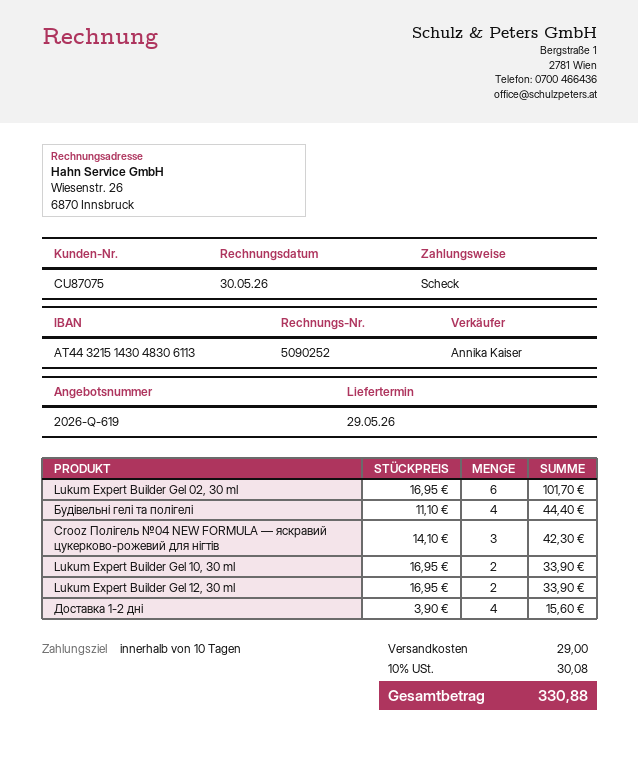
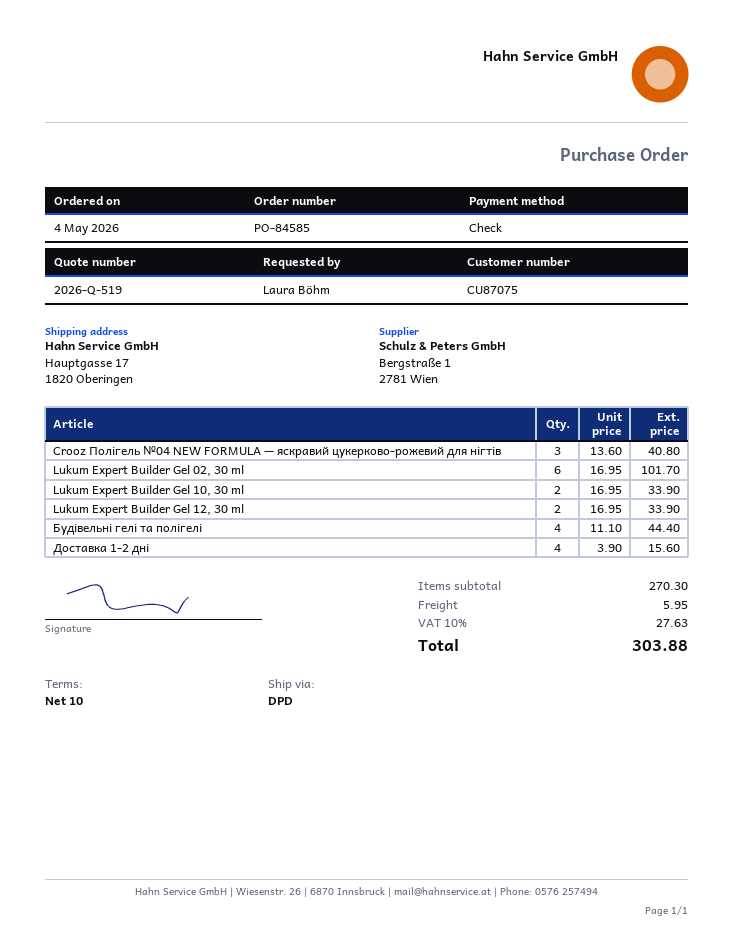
quote number: 2026-Q-619 -> 2026-Q-519
Crooz Полігель №04 NEW FORMULA — яскравий цукерково-рожевий для нігтів: 3 x 14.10 = 42.30 -> 3 x 13.60 = 40.80
shipping: 29.00 -> 5.95
tax: 10% = 30.08 -> 10% = 27.63
total: 330.88 -> 303.88

